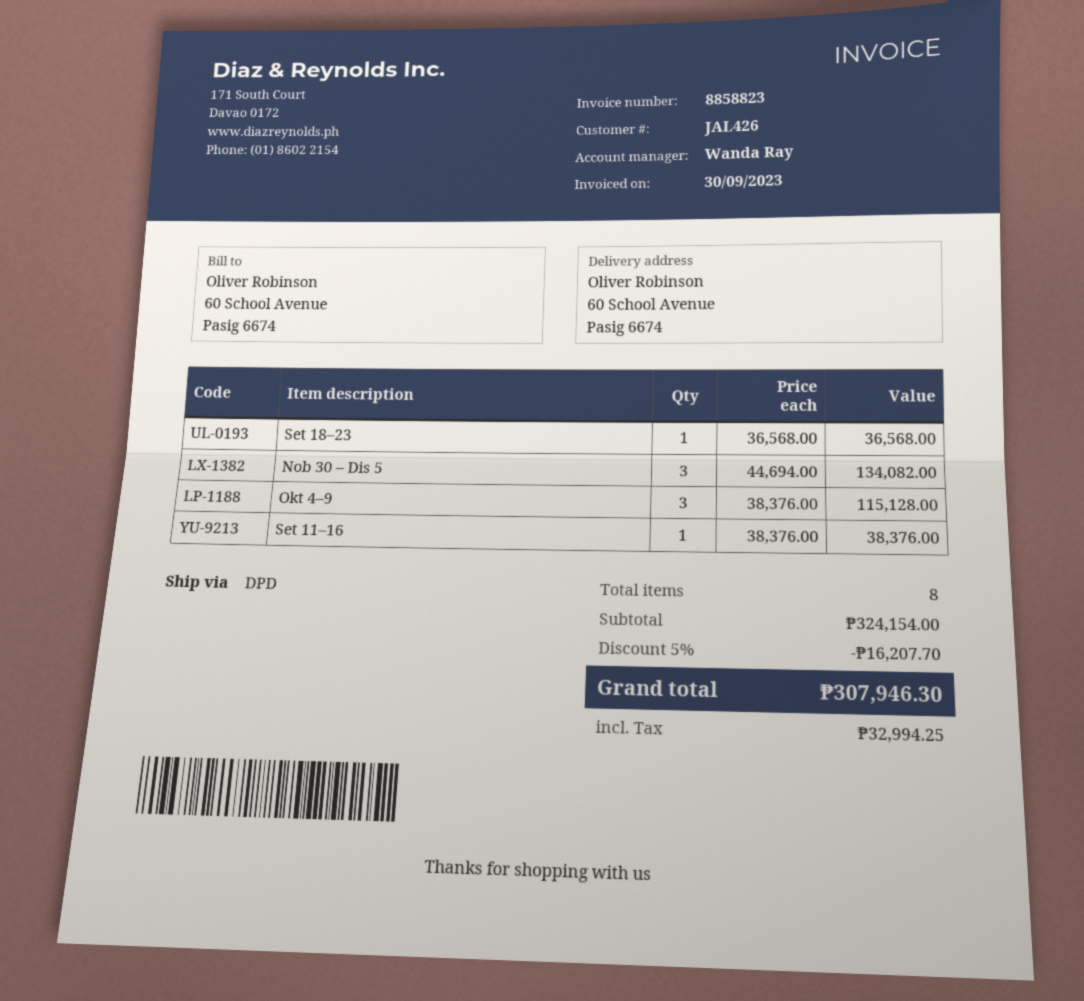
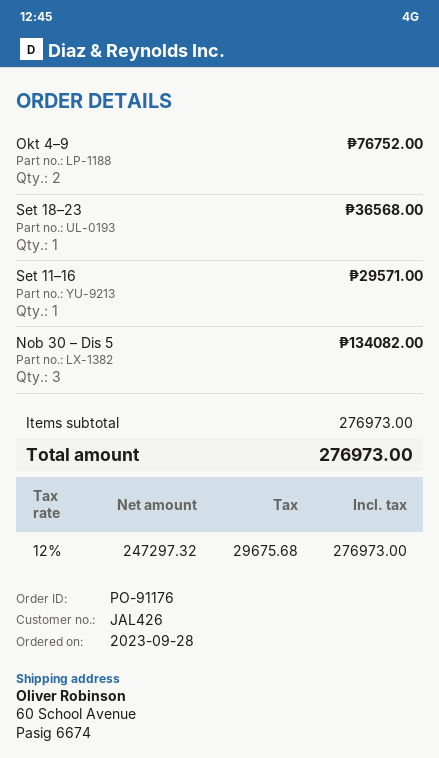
Okt 4–9: 3 for 115128.00 -> 2 for 76752.00
Set 11–16: 1 for 38376.00 -> 1 for 29571.00
subtotal: 324154.00 -> 276973.00
discount: 5% = 16207.70 -> none
tax: 32994.25 -> 29675.68
total: 307946.30 -> 276973.00

